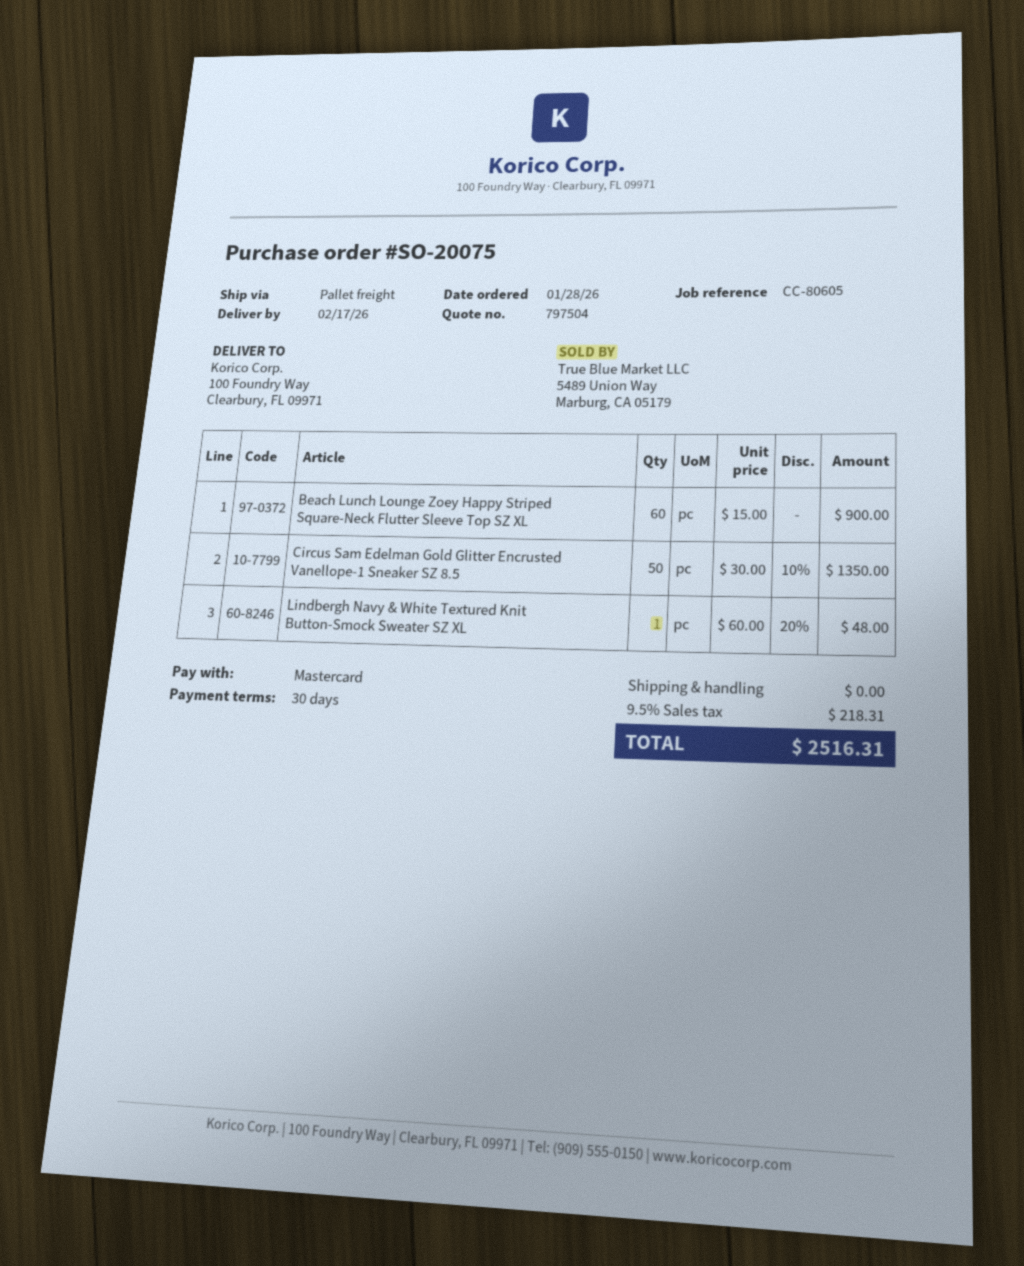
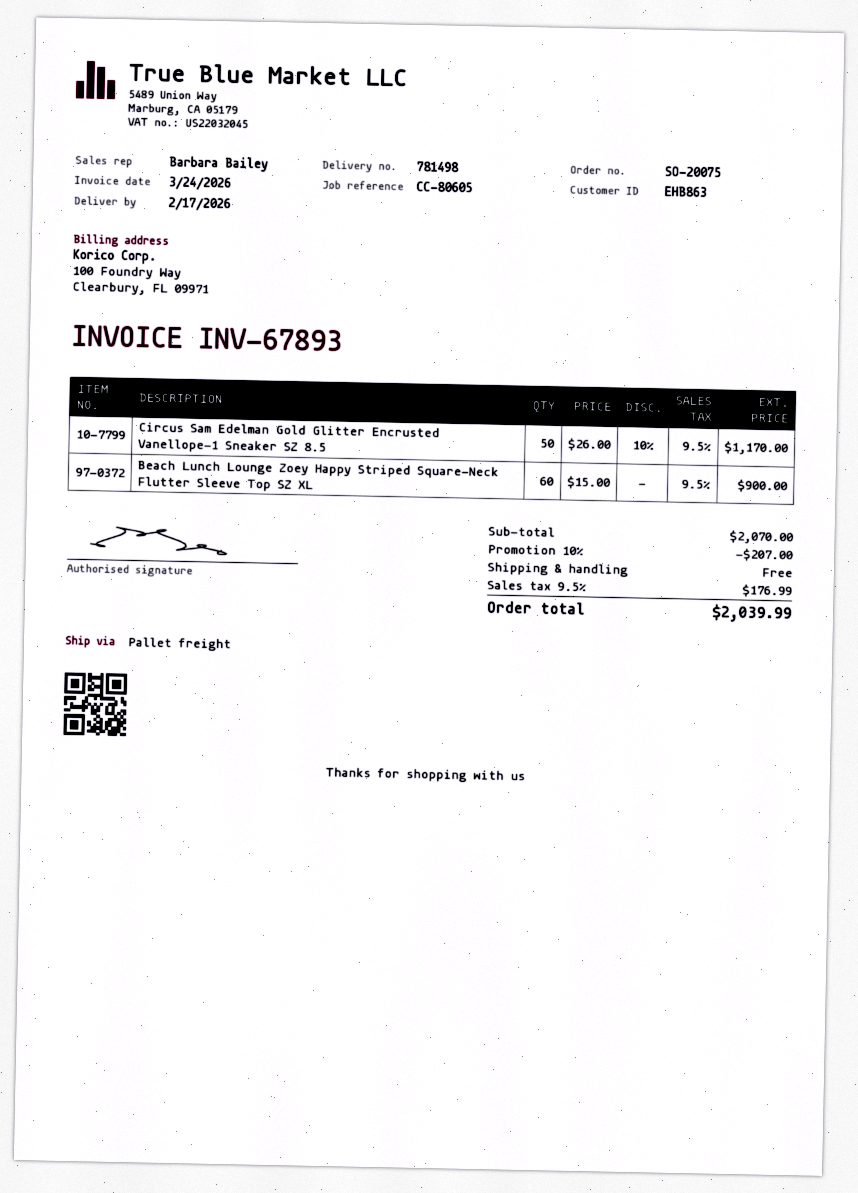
Circus Sam Edelman Gold Glitter Encrusted Vanellope-1 Sneaker SZ 8.5: 50 x 30.00 - 10% = 1350.00 -> 50 x 26.00 - 10% = 1170.00
Lindbergh Navy & White Textured Knit Button-Smock Sweater SZ XL: 1 x 60.00 - 20% = 48.00 -> none
discount: none -> 10% = 207.00
tax: 9.5% = 218.31 -> 9.5% = 176.99
total: 2516.31 -> 2039.99

